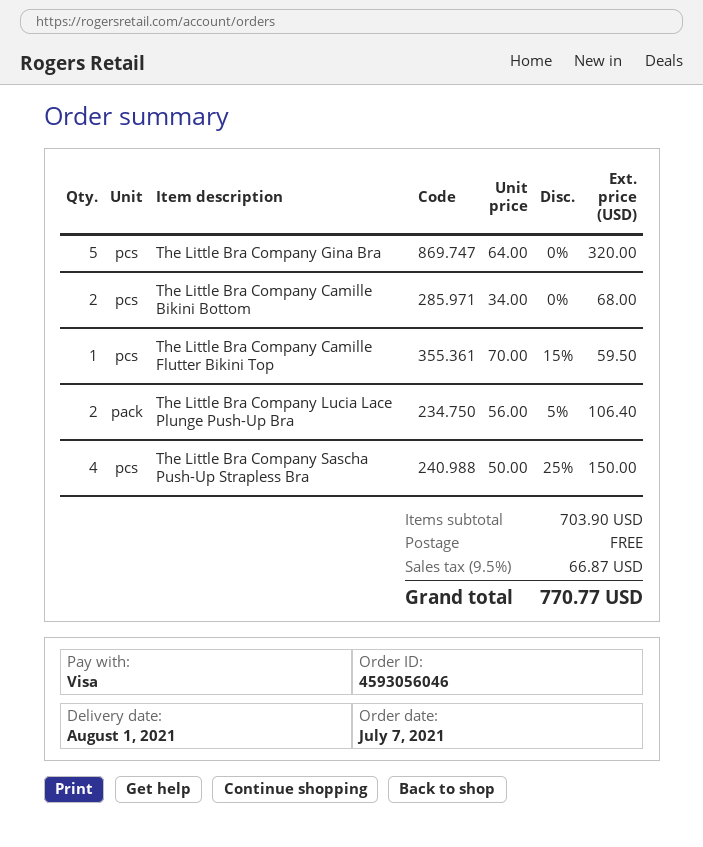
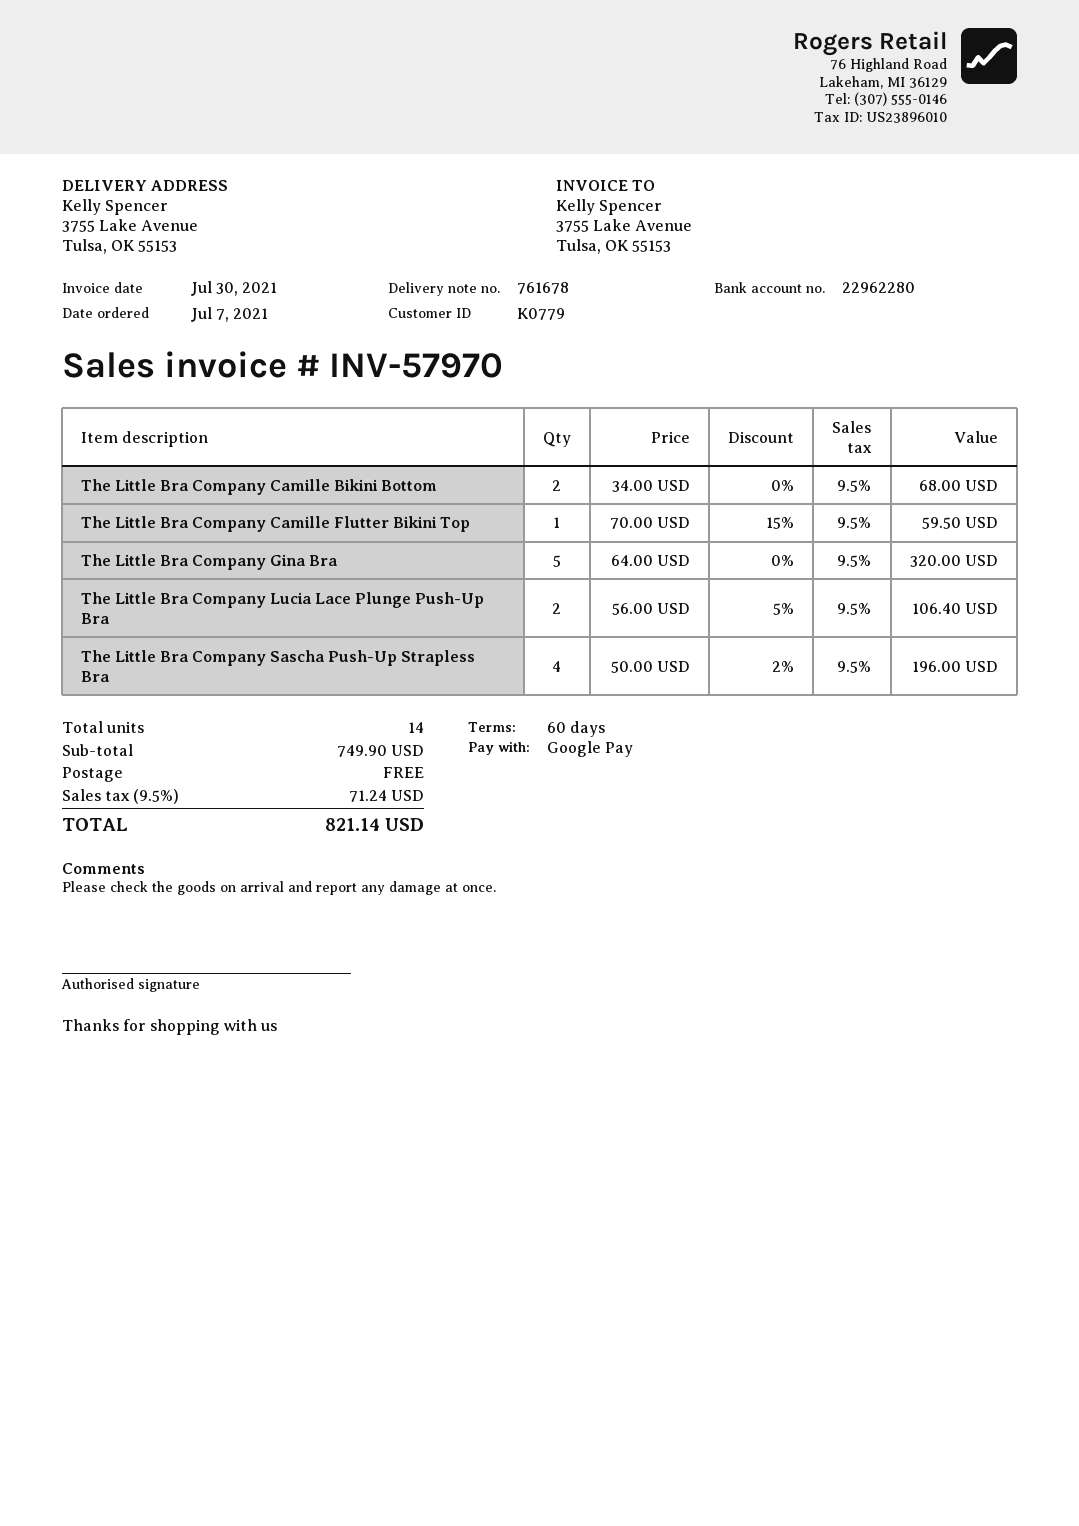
payment method: Visa -> Google Pay
The Little Bra Company Sascha Push-Up Strapless Bra: 4 x 50.00 - 25% = 150.00 -> 4 x 50.00 - 2% = 196.00
subtotal: 703.90 -> 749.90
tax: 9.5% = 66.87 -> 9.5% = 71.24
total: 770.77 -> 821.14

